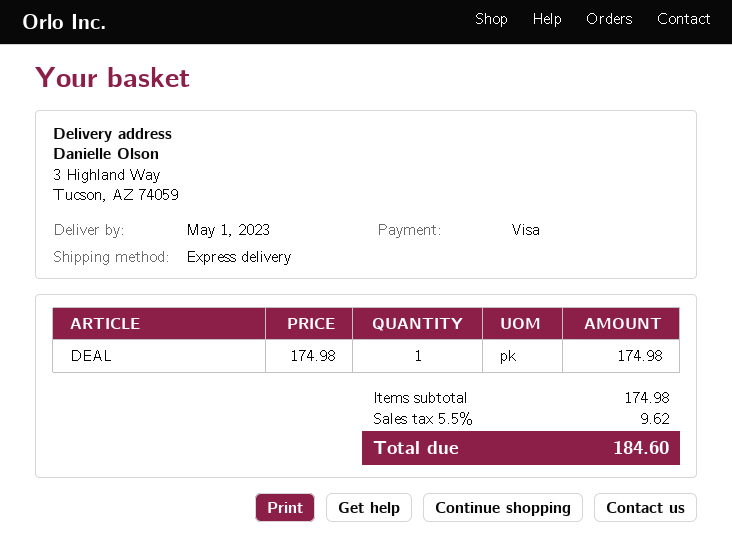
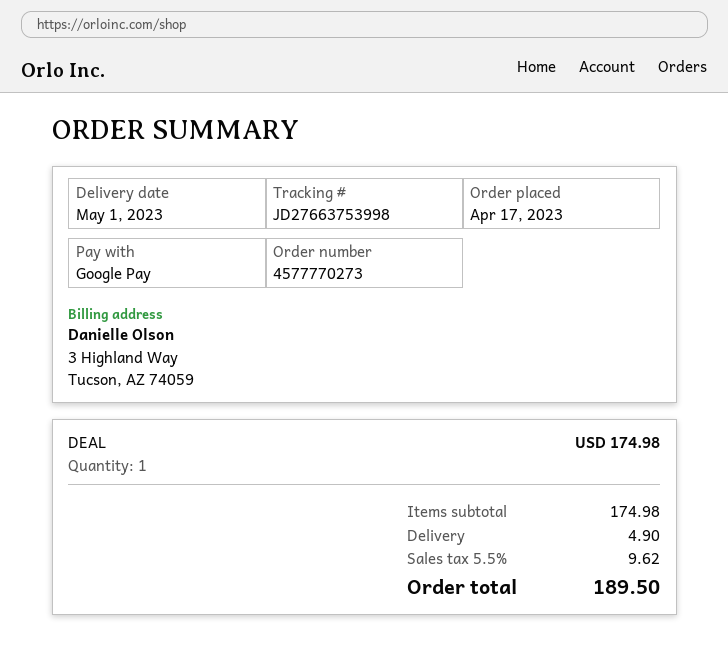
payment method: Visa -> Google Pay
shipping: none -> 4.90
total: 184.60 -> 189.50

